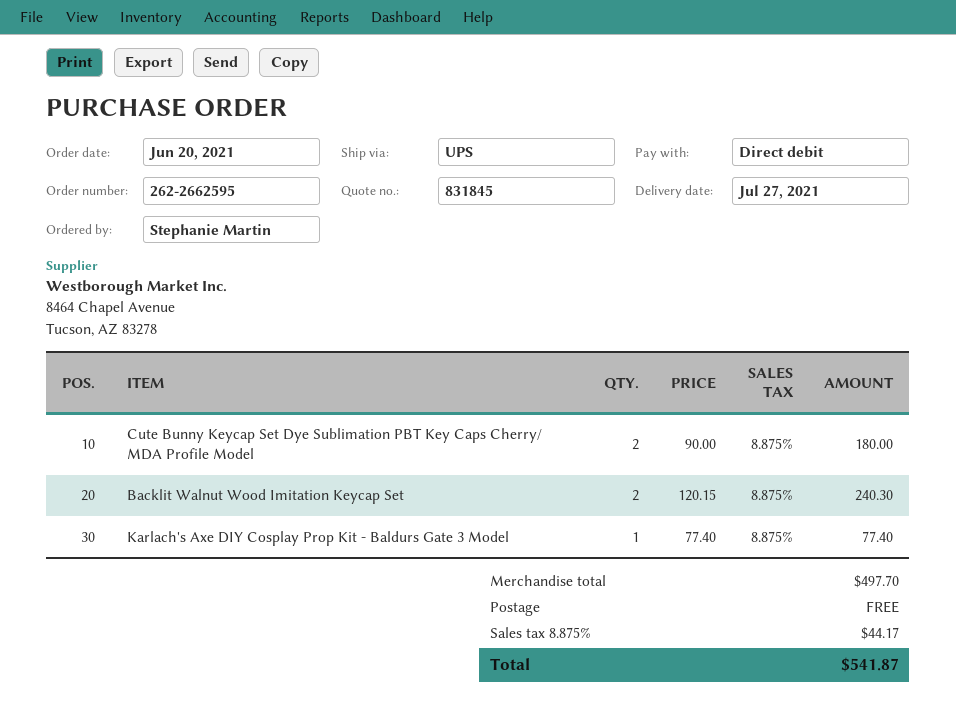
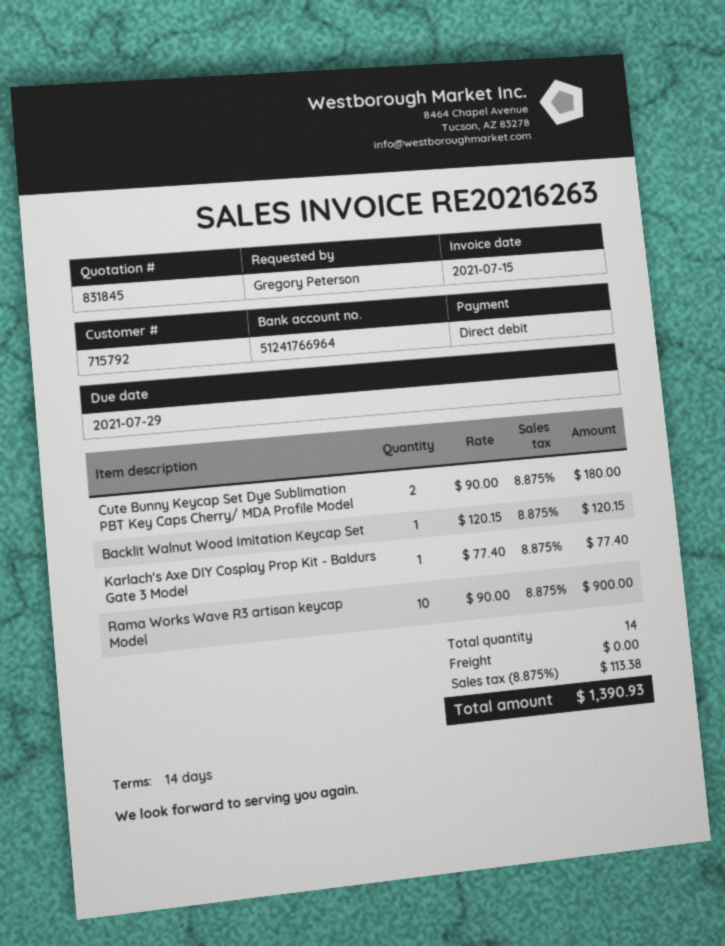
ordered by: Stephanie Martin -> Gregory Peterson
Backlit Walnut Wood Imitation Keycap Set: 2 x 120.15 = 240.30 -> 1 x 120.15 = 120.15
Rama Works Wave R3 artisan keycap Model: none -> 10 x 90.00 = 900.00
tax: 8.875% = 44.17 -> 8.875% = 113.38
total: 541.87 -> 1390.93

